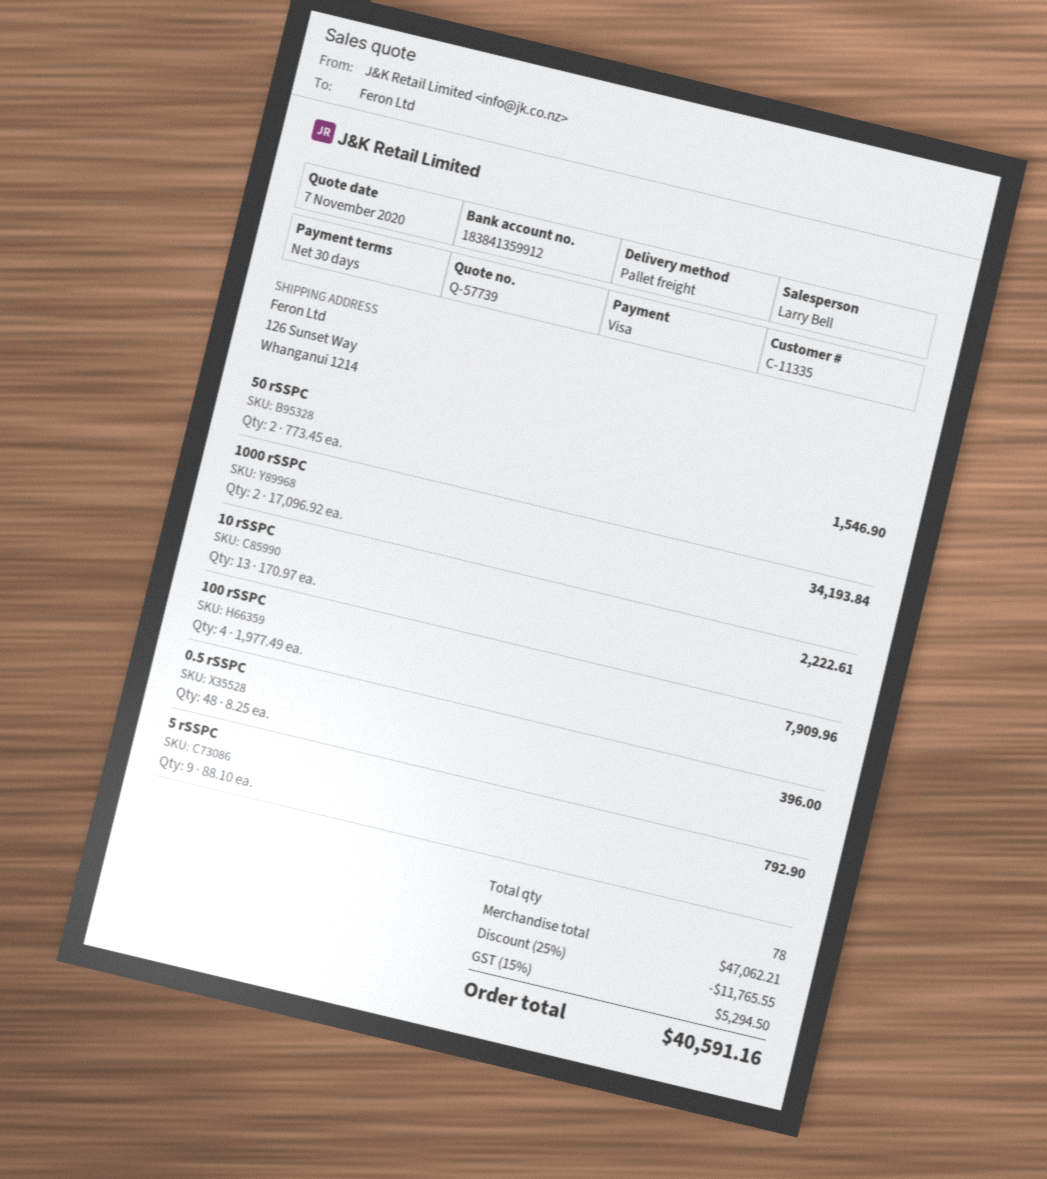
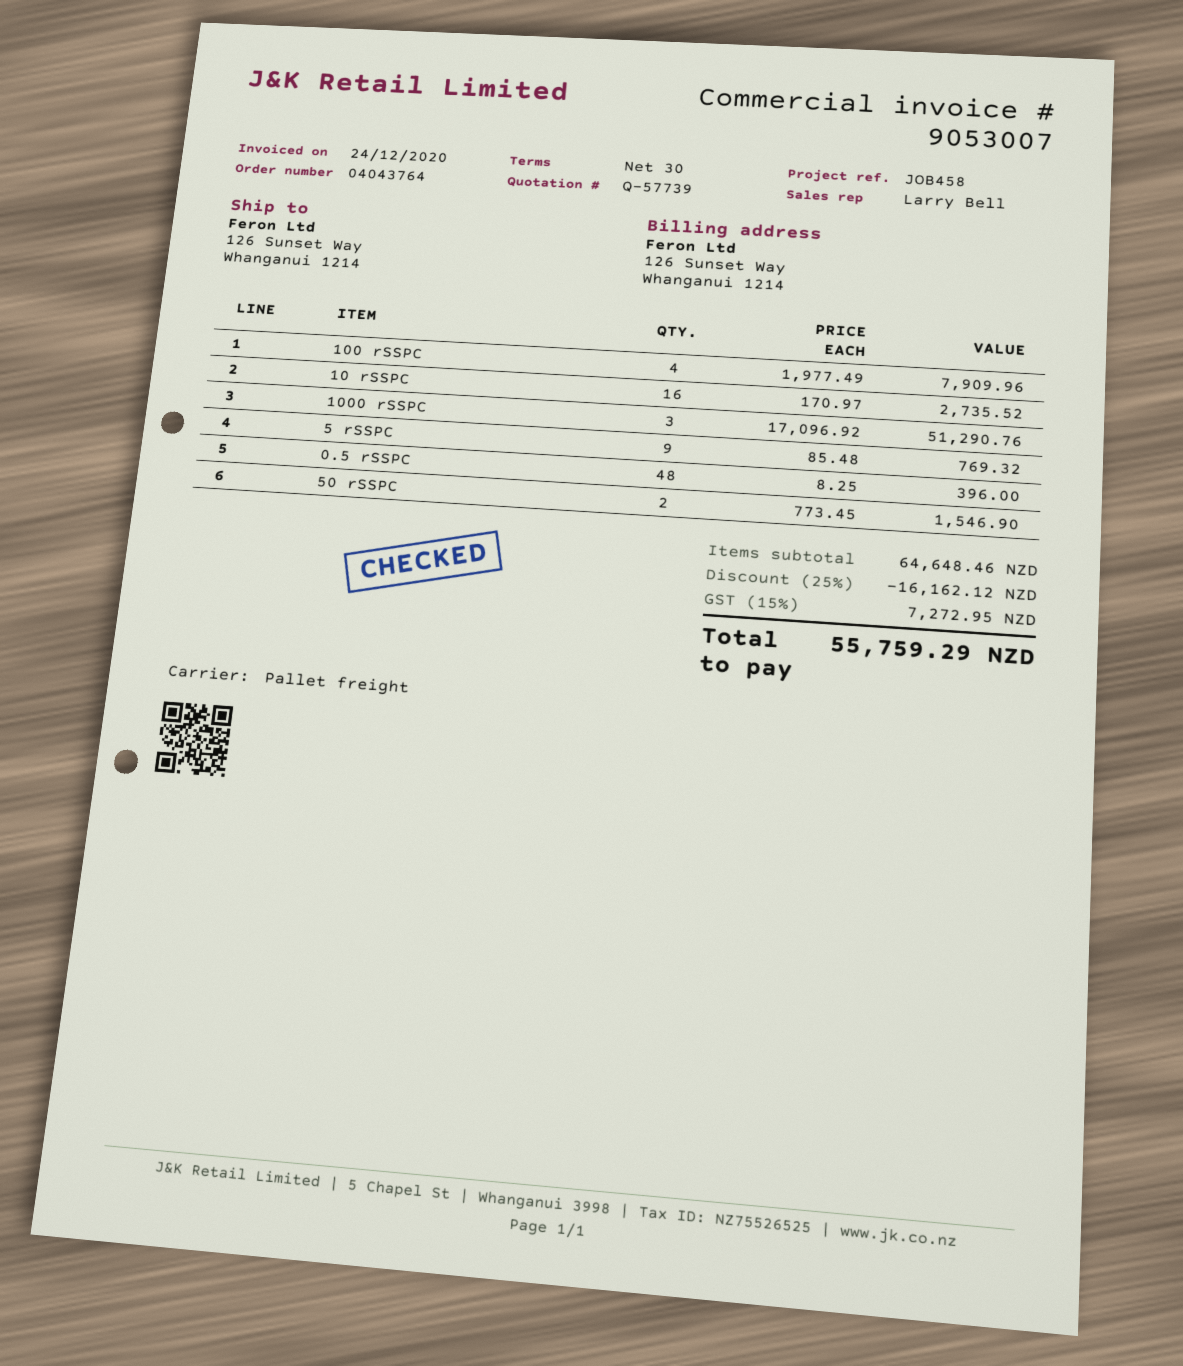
1000 rSSPC: 2 x 17096.92 = 34193.84 -> 3 x 17096.92 = 51290.76
10 rSSPC: 13 x 170.97 = 2222.61 -> 16 x 170.97 = 2735.52
5 rSSPC: 9 x 88.10 = 792.90 -> 9 x 85.48 = 769.32
subtotal: 47062.21 -> 64648.46
discount: 25% = 11765.55 -> 25% = 16162.12
tax: 15% = 5294.50 -> 15% = 7272.95
total: 40591.16 -> 55759.29

